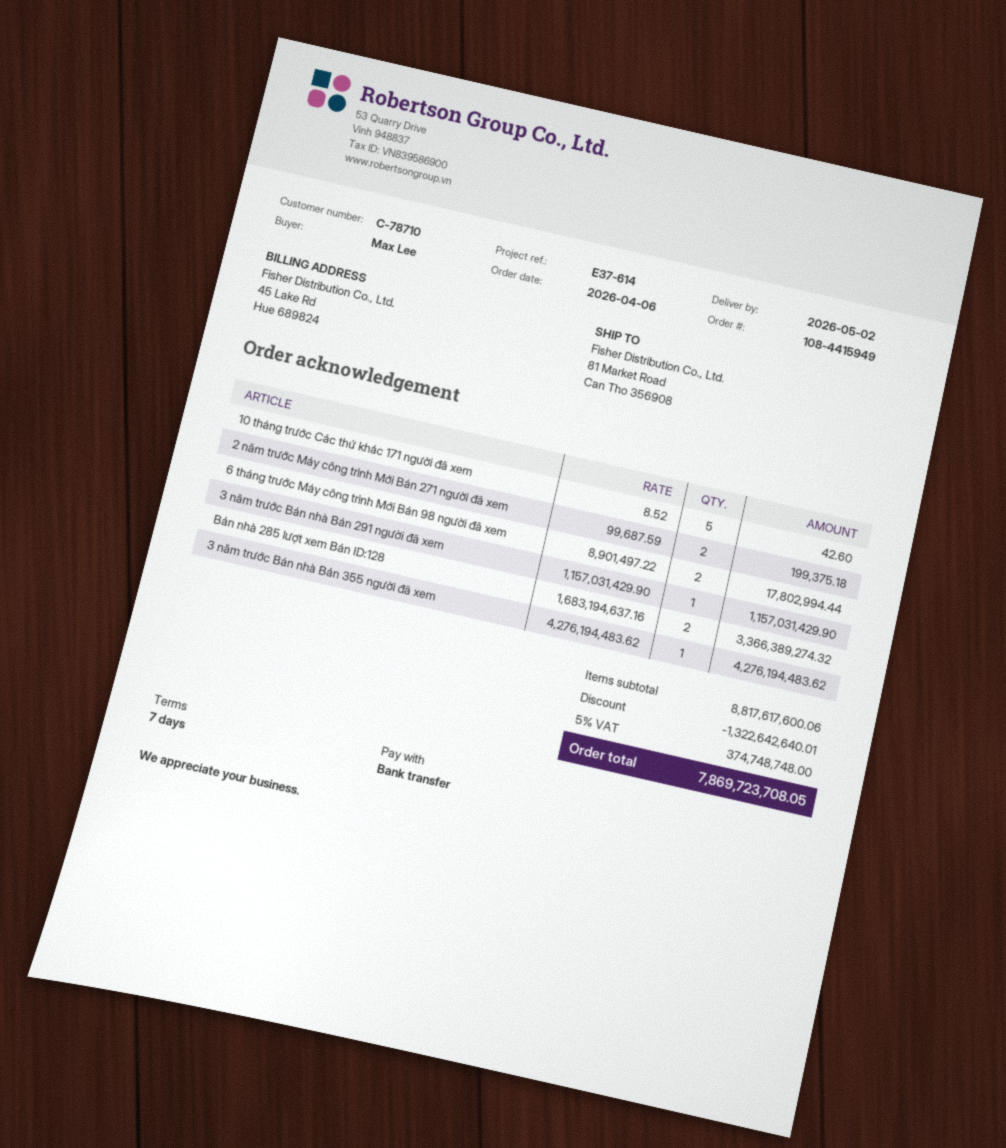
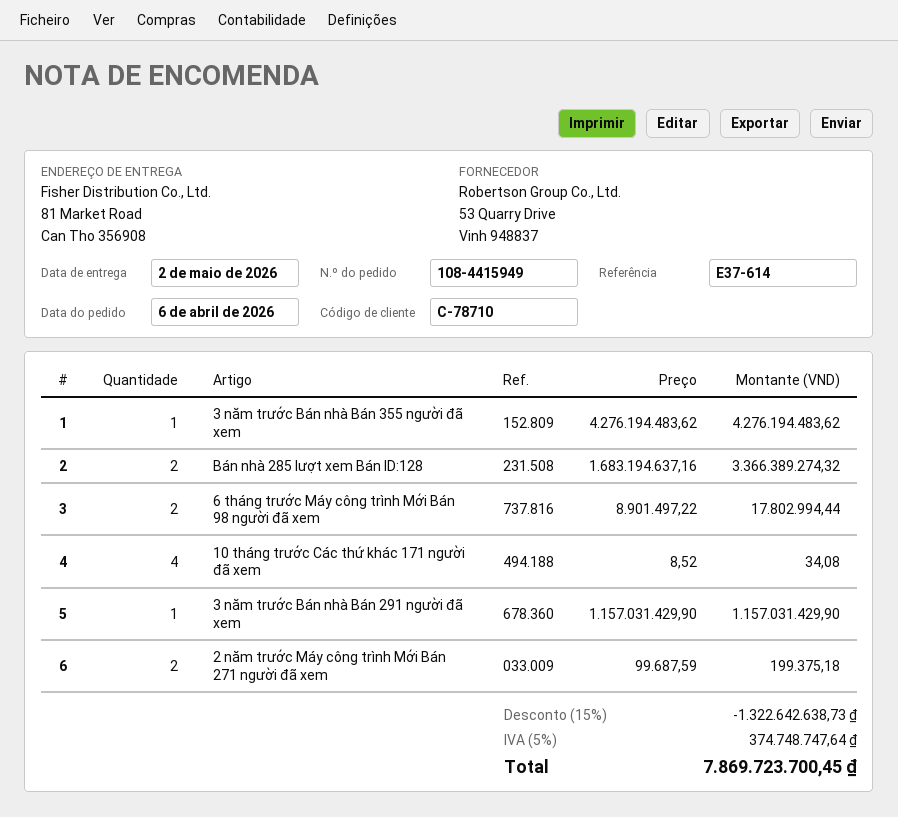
10 tháng trước Các thứ khác 171 người đã xem: 5 x 8.52 = 42.60 -> 4 x 8.52 = 34.08
discount: 1322642640.01 -> 1322642638.73
tax: 5% = 374748748.00 -> 5% = 374748747.64
total: 7869723708.05 -> 7869723700.45

